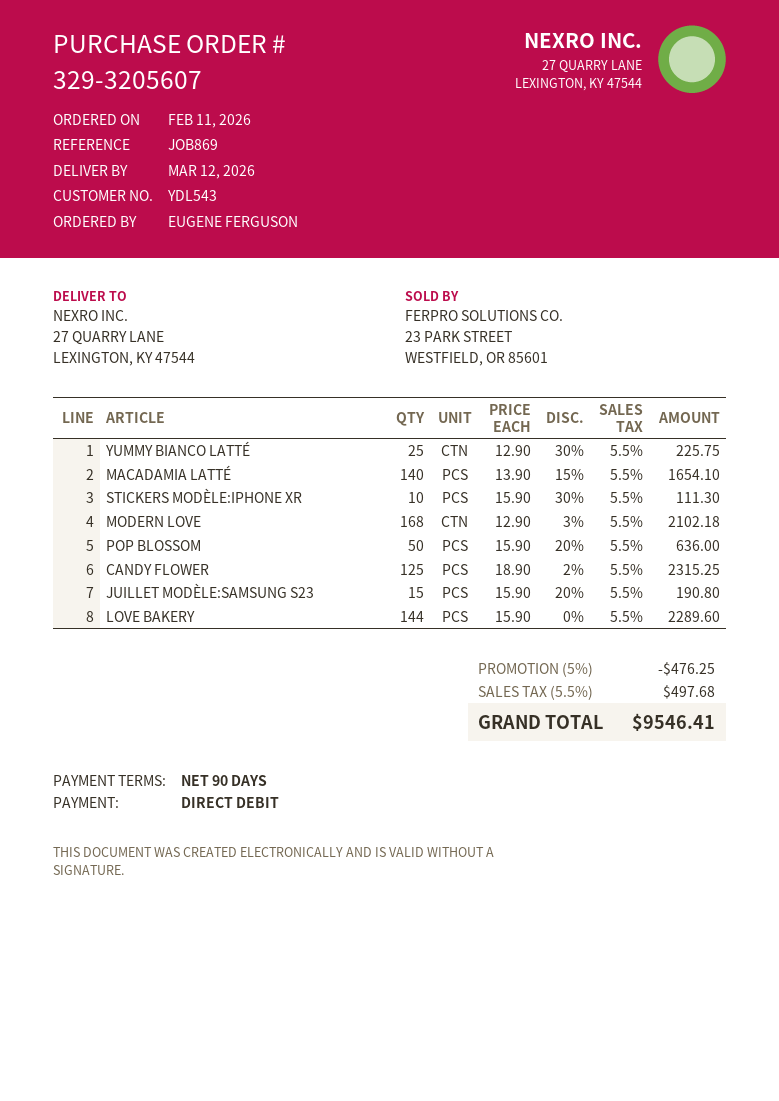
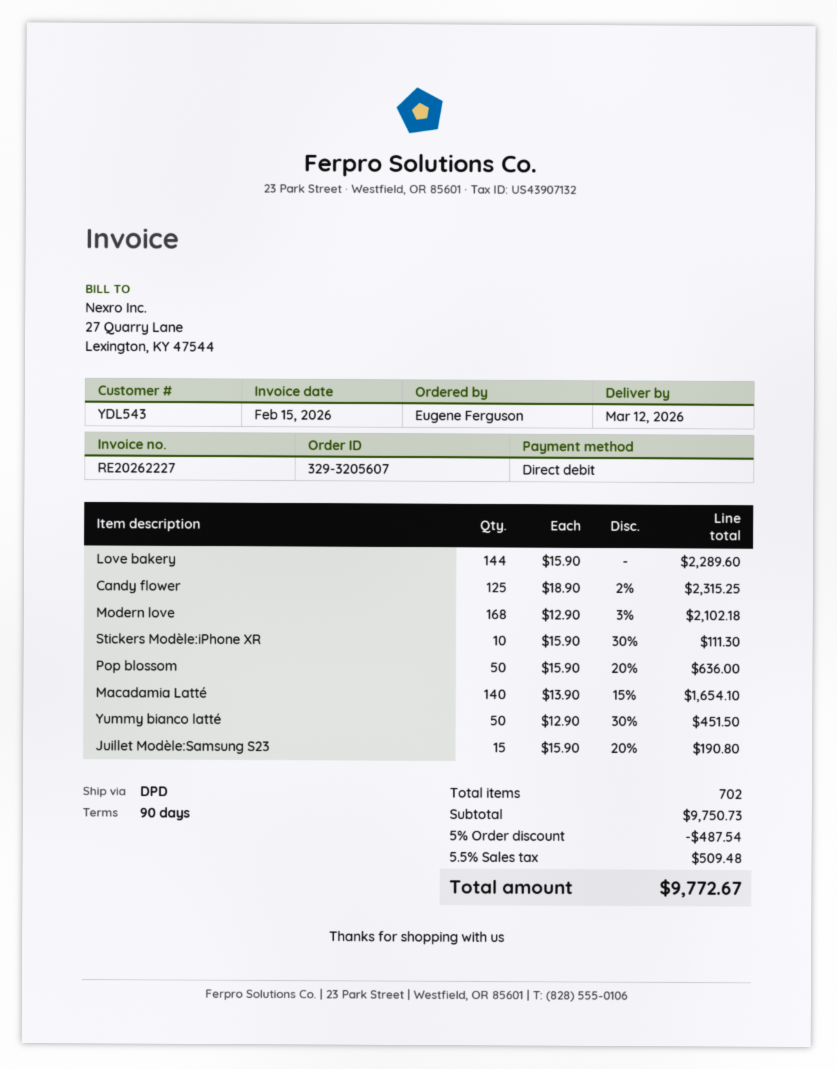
YUMMY BIANCO LATTÉ: 25 x 12.90 - 30% = 225.75 -> 50 x 12.90 - 30% = 451.50
discount: 5% = 476.25 -> 5% = 487.54
tax: 5.5% = 497.68 -> 5.5% = 509.48
total: 9546.41 -> 9772.67

